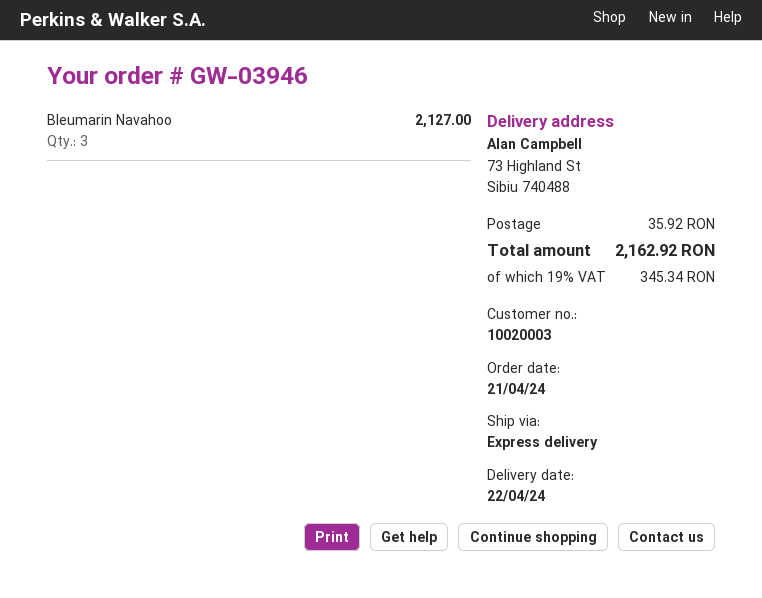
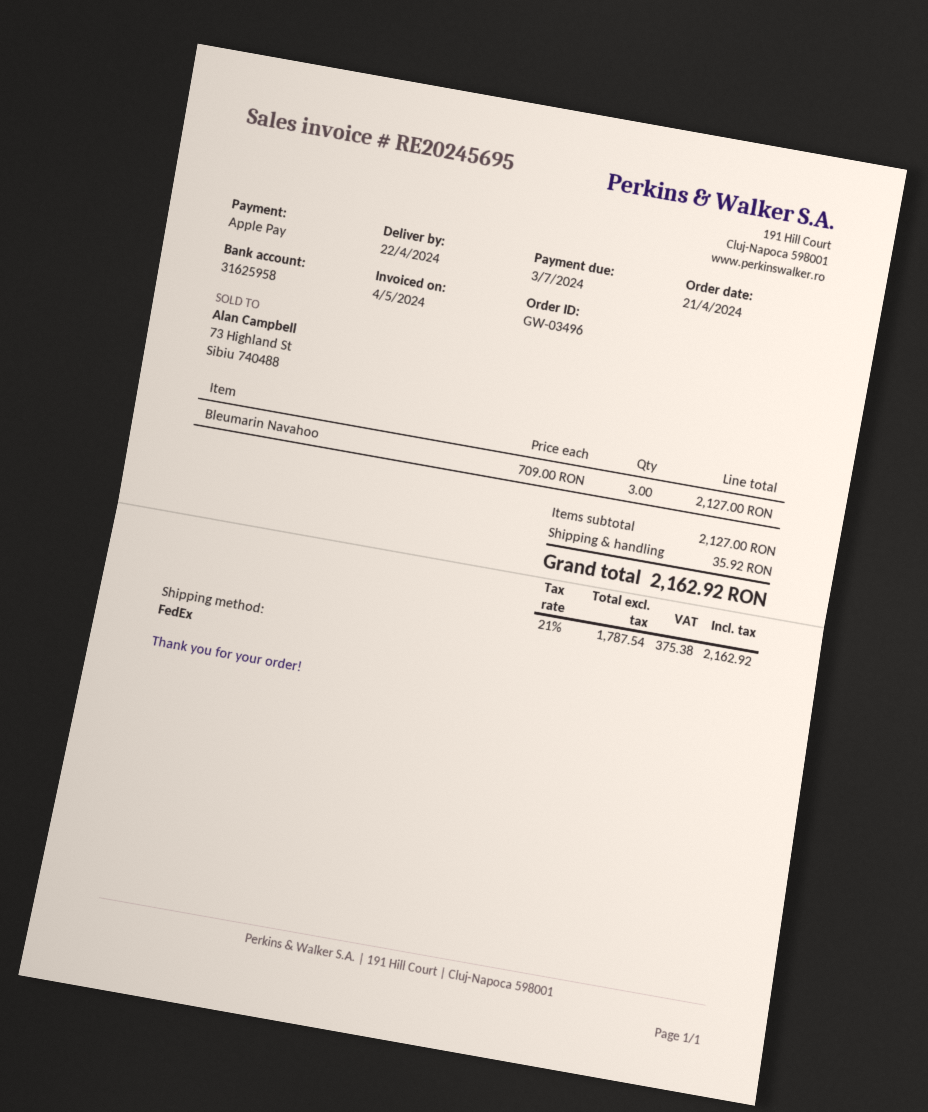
order number: GW-03946 -> GW-03496
shipping method: express -> FedEx
tax: 19% = 345.34 -> 21% = 375.38

